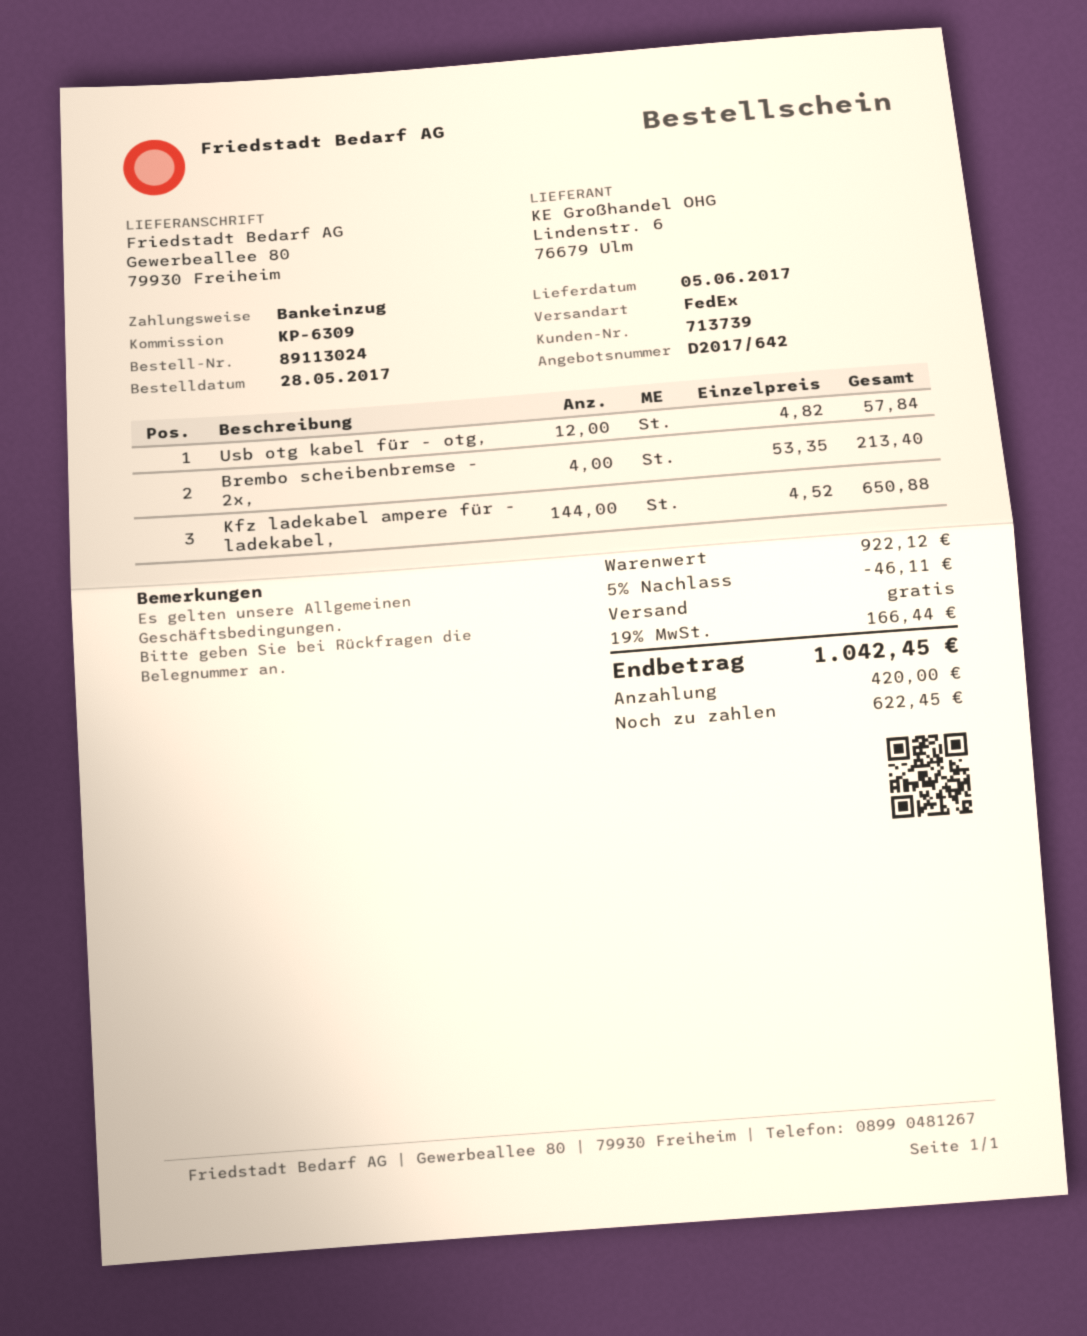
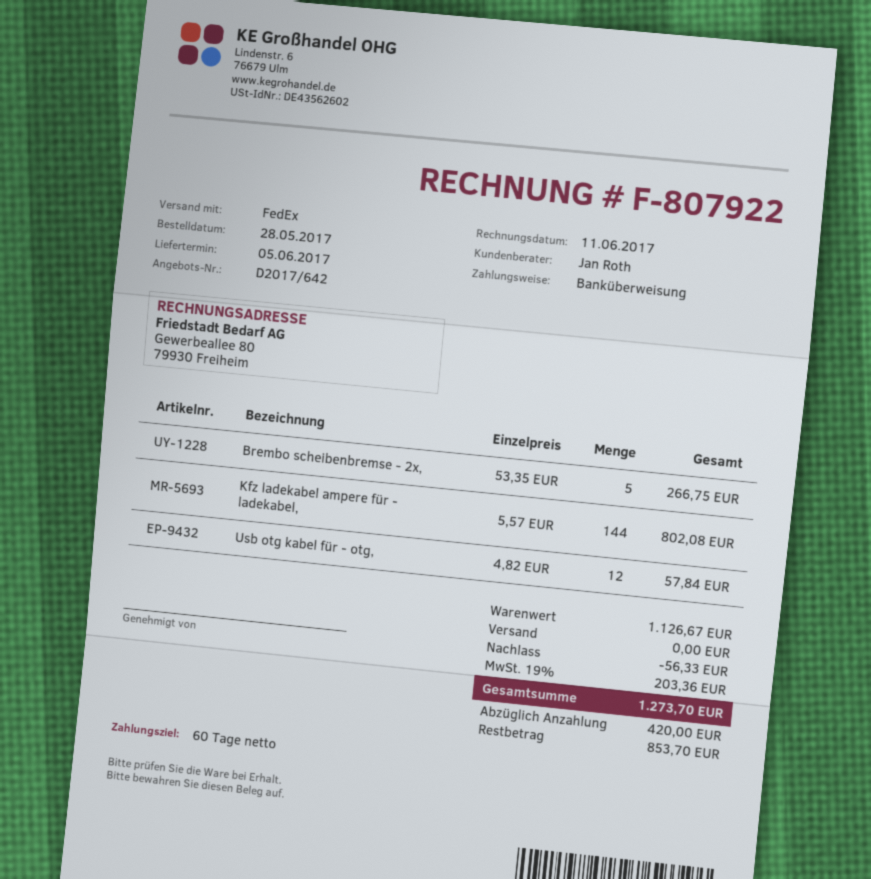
payment method: direct debit -> bank transfer
Brembo scheibenbremse - 2x,: 4 x 53.35 = 213.40 -> 5 x 53.35 = 266.75
Kfz ladekabel ampere für - ladekabel,: 144 x 4.52 = 650.88 -> 144 x 5.57 = 802.08
subtotal: 922.12 -> 1126.67
discount: 46.11 -> 56.33
tax: 19% = 166.44 -> 19% = 203.36
total: 1042.45 -> 1273.70
balance: 622.45 -> 853.70

